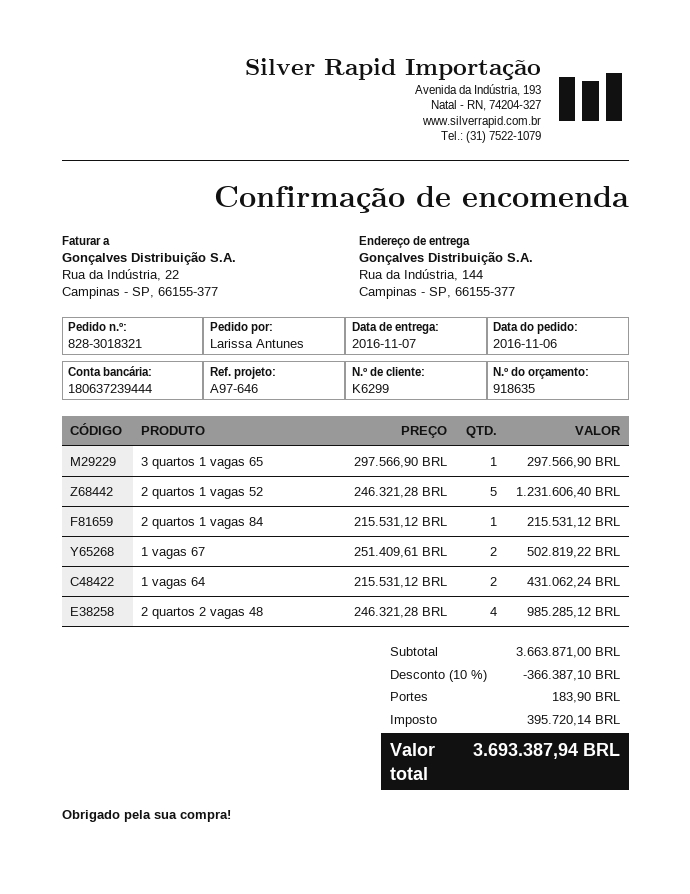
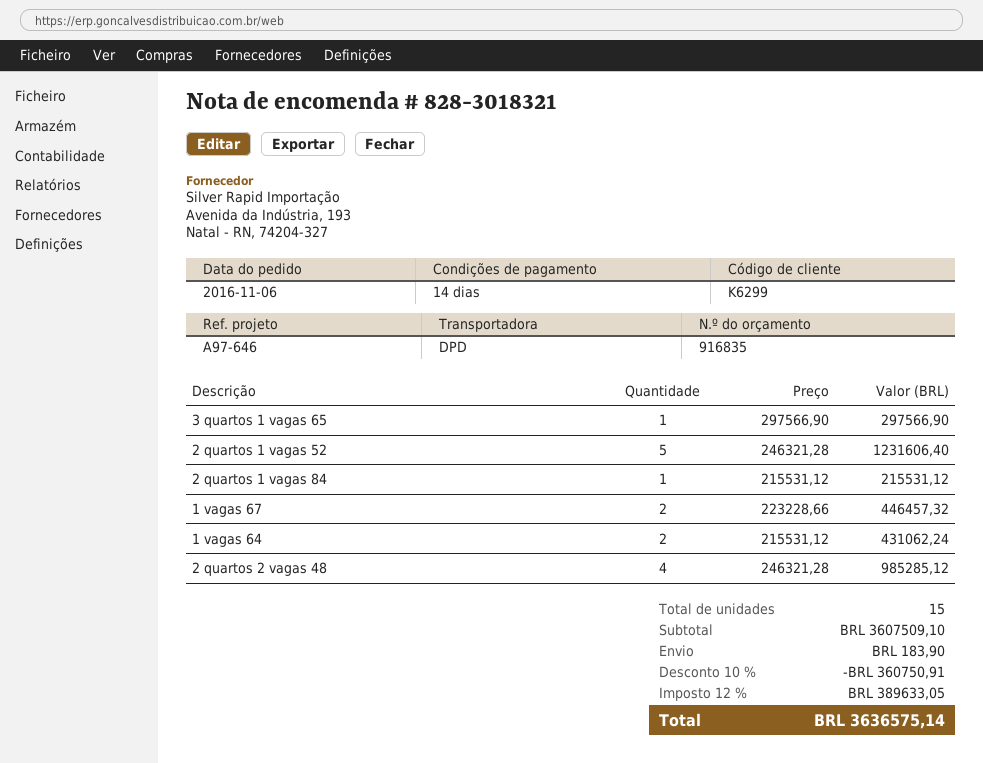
quote number: 918635 -> 916835
1 vagas 67: 2 x 251409.61 = 502819.22 -> 2 x 223228.66 = 446457.32
subtotal: 3663871.00 -> 3607509.10
discount: 10% = 366387.10 -> 10% = 360750.91
tax: 395720.14 -> 389633.05
total: 3693387.94 -> 3636575.14

